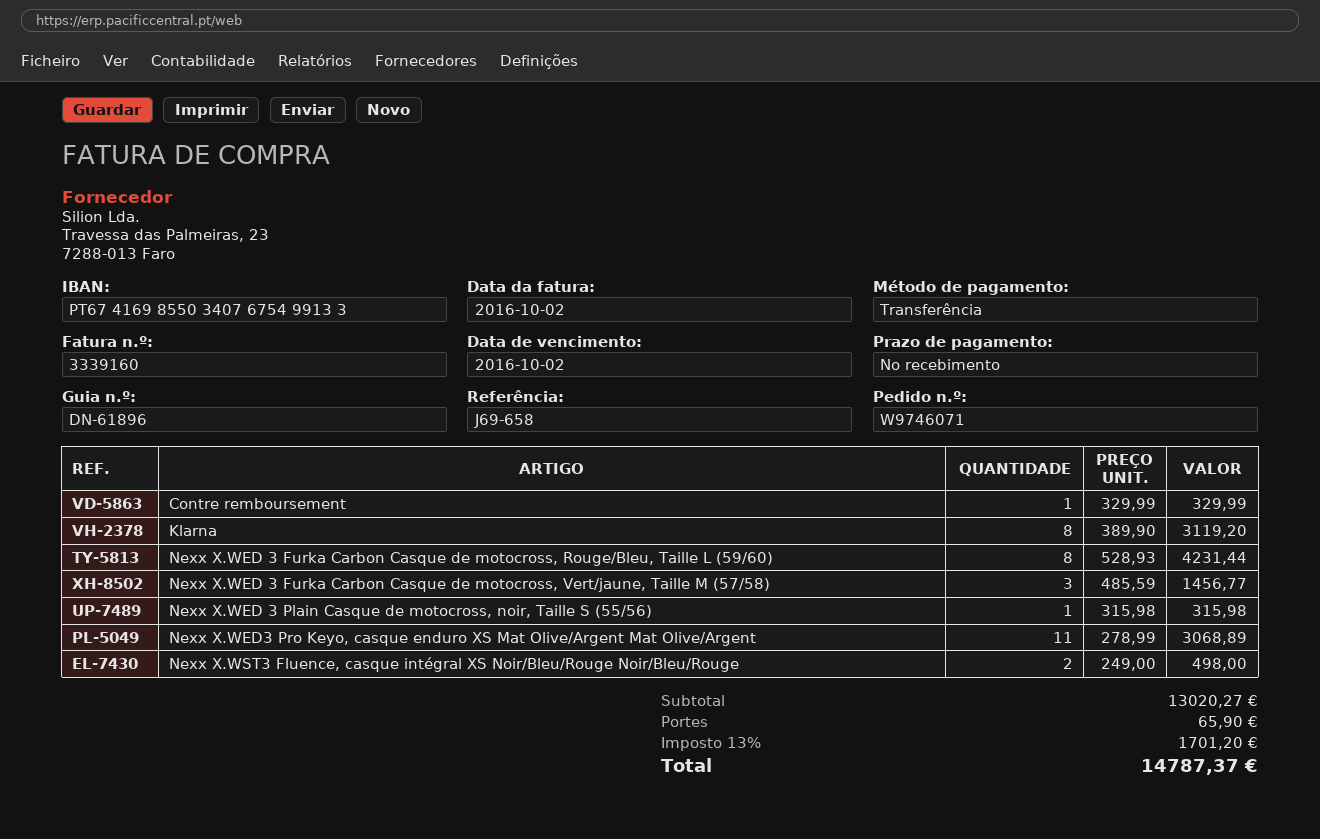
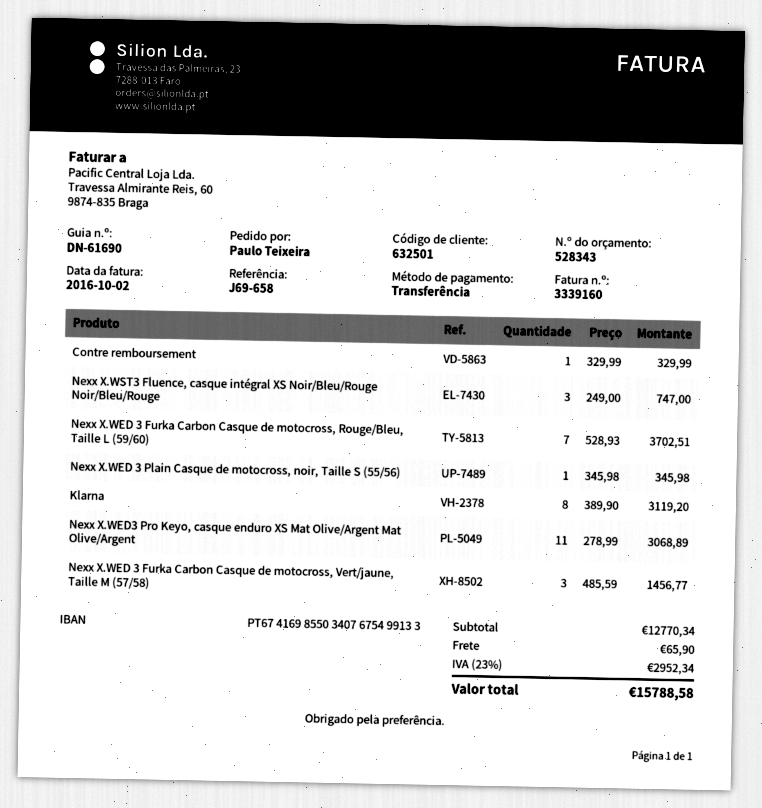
delivery note number: DN-61896 -> DN-61690
Nexx X.WED 3 Furka Carbon Casque de motocross, Rouge/Bleu, Taille L (59/60): 8 x 528.93 = 4231.44 -> 7 x 528.93 = 3702.51
Nexx X.WED 3 Plain Casque de motocross, noir, Taille S (55/56): 1 x 315.98 = 315.98 -> 1 x 345.98 = 345.98
Nexx X.WST3 Fluence, casque intégral XS Noir/Bleu/Rouge Noir/Bleu/Rouge: 2 x 249.00 = 498.00 -> 3 x 249.00 = 747.00
subtotal: 13020.27 -> 12770.34
tax: 13% = 1701.20 -> 23% = 2952.34
total: 14787.37 -> 15788.58

